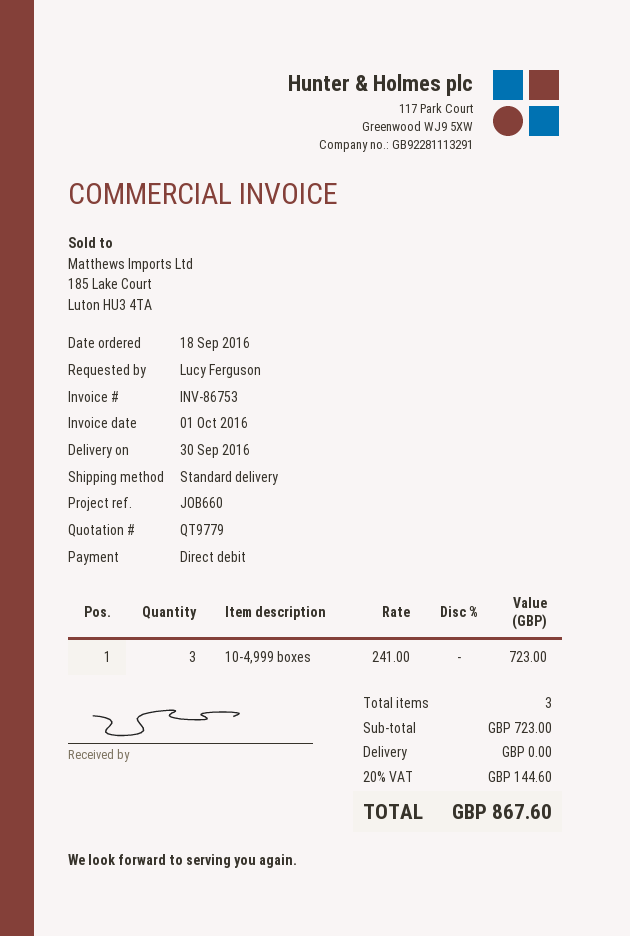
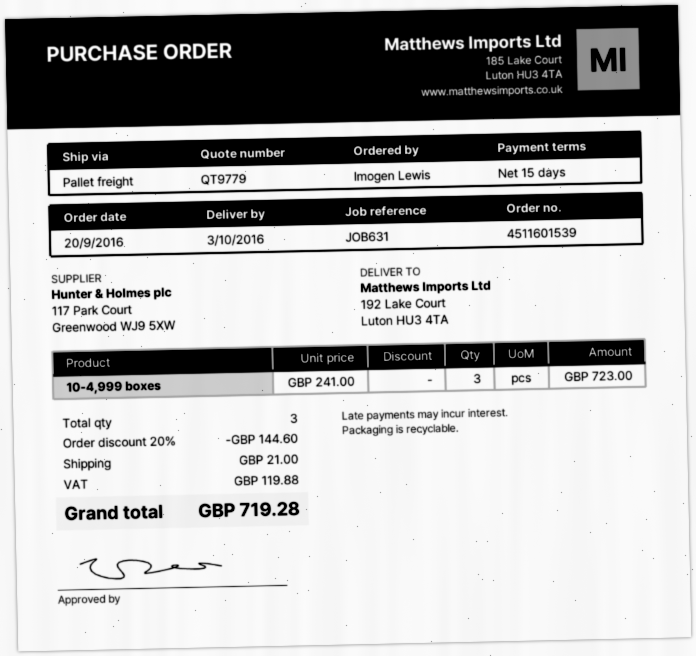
order date: 2016-09-18 -> 2016-09-20
delivery date: 2016-09-30 -> 2016-10-03
reference: JOB660 -> JOB631
ordered by: Lucy Ferguson -> Imogen Lewis
shipping method: standard -> pallet freight
discount: none -> 20% = 144.60
shipping: 0.00 -> 21.00
tax: 144.60 -> 119.88
total: 867.60 -> 719.28

